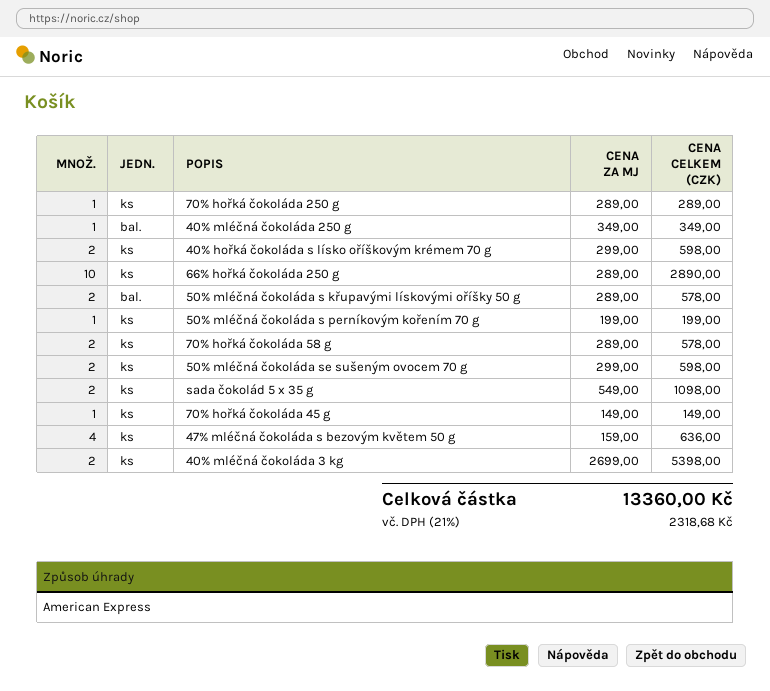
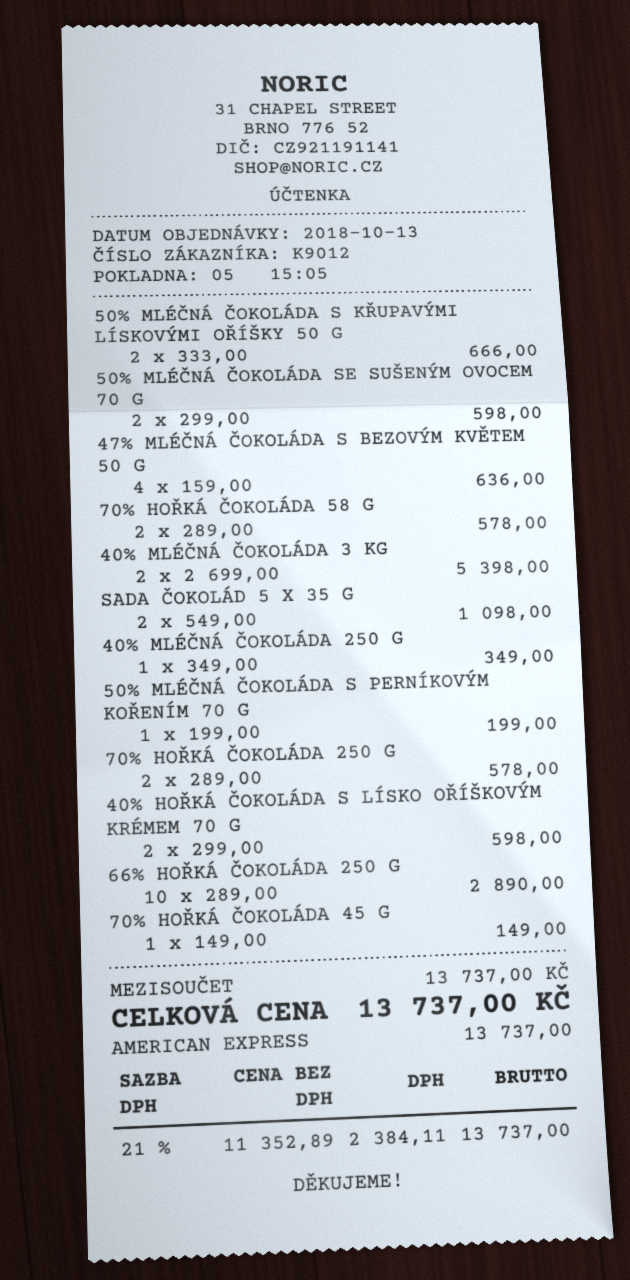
70% hořká čokoláda 250 g: 1 x 289.00 = 289.00 -> 2 x 289.00 = 578.00
50% mléčná čokoláda s křupavými lískovými oříšky 50 g: 2 x 289.00 = 578.00 -> 2 x 333.00 = 666.00
tax: 21% = 2318.68 -> 21% = 2384.11
total: 13360.00 -> 13737.00

